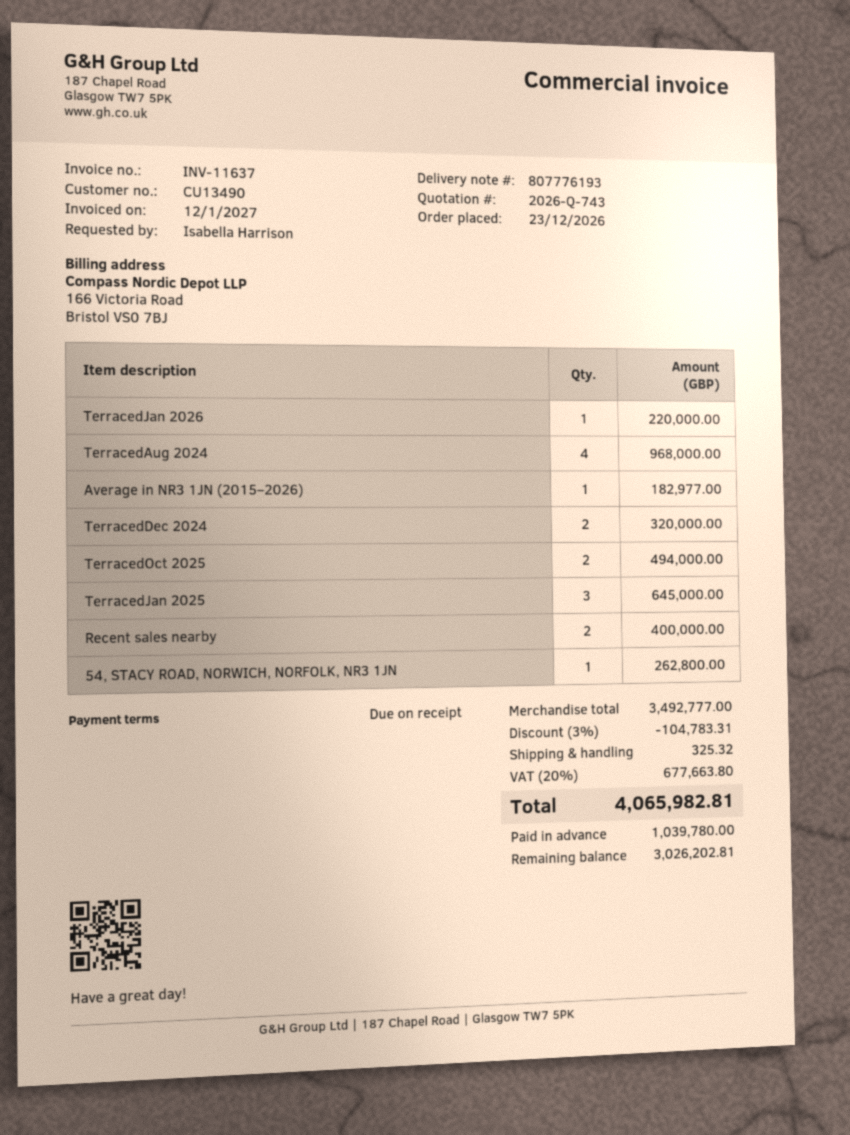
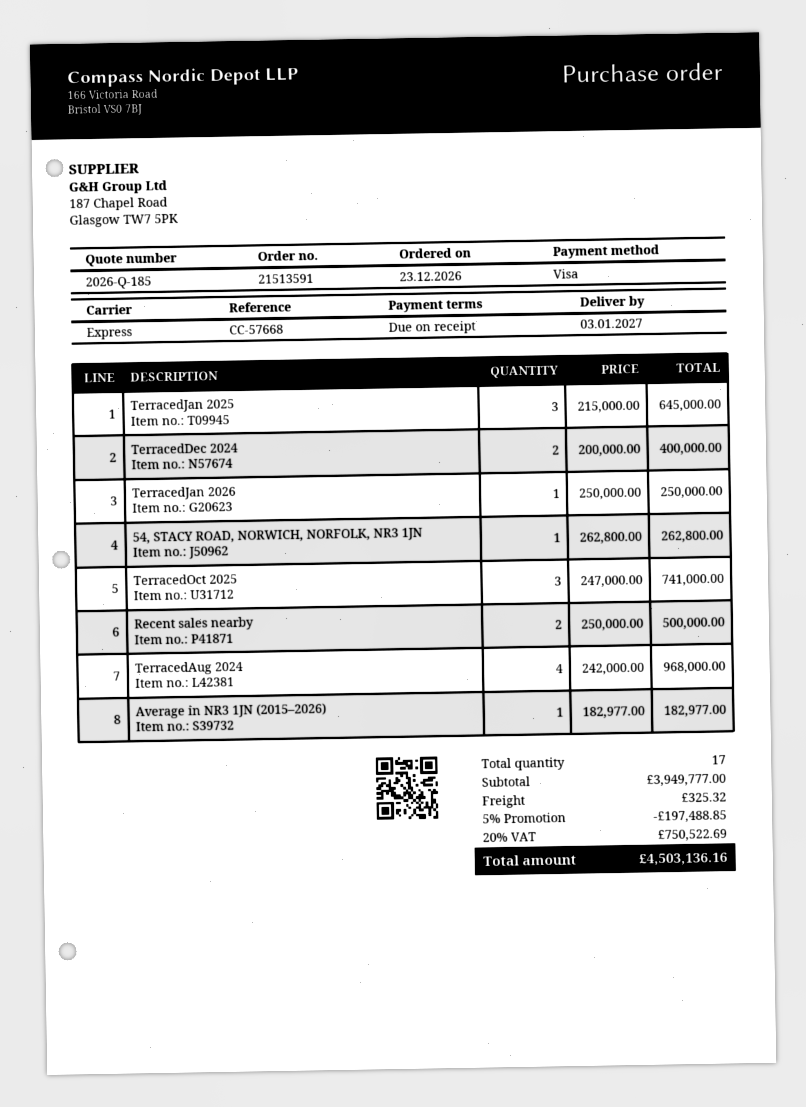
quote number: 2026-Q-743 -> 2026-Q-185
TerracedJan 2026: 1 for 220000.00 -> 1 for 250000.00
TerracedDec 2024: 2 for 320000.00 -> 2 for 400000.00
TerracedOct 2025: 2 for 494000.00 -> 3 for 741000.00
Recent sales nearby: 2 for 400000.00 -> 2 for 500000.00
subtotal: 3492777.00 -> 3949777.00
discount: 3% = 104783.31 -> 5% = 197488.85
tax: 20% = 677663.80 -> 20% = 750522.69
total: 4065982.81 -> 4503136.16

